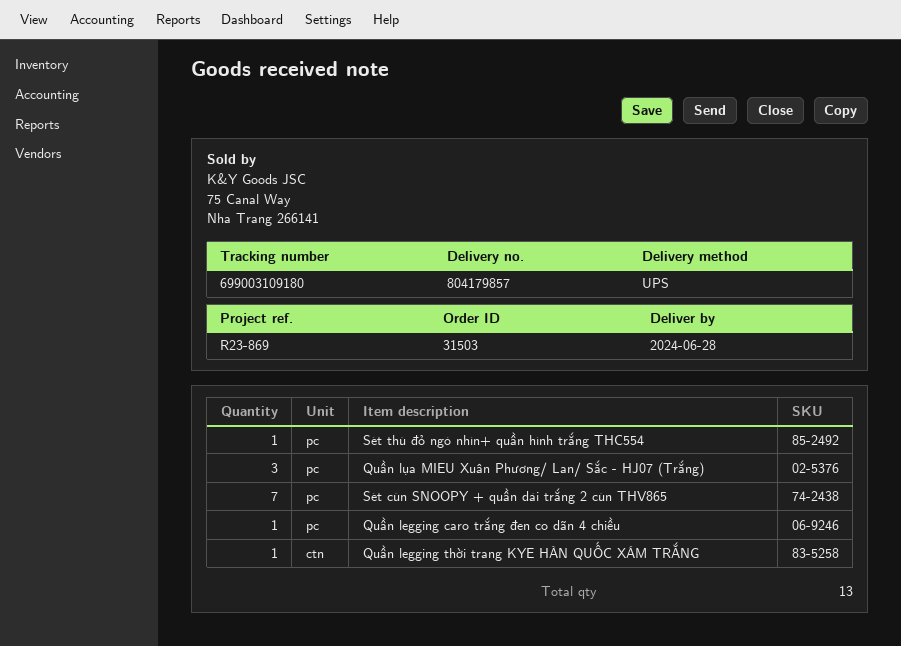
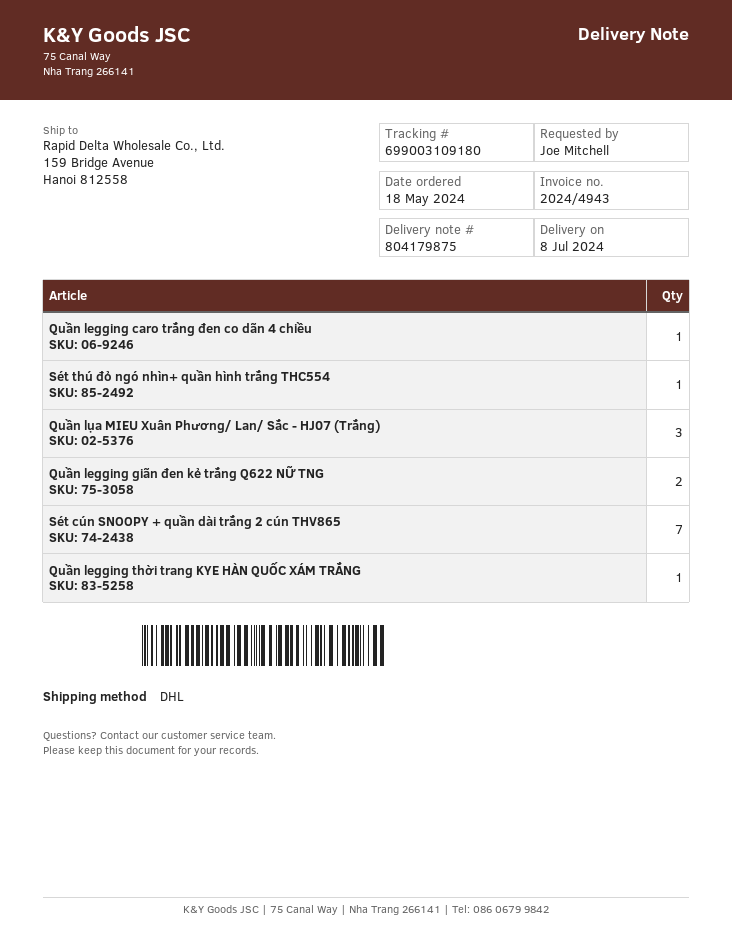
delivery note number: 804179857 -> 804179875
delivery date: 2024-06-28 -> 2024-07-08
shipping method: UPS -> DHL
Quần legging giãn đen kẻ trắng Q622 NỮ TNG: none -> 2

